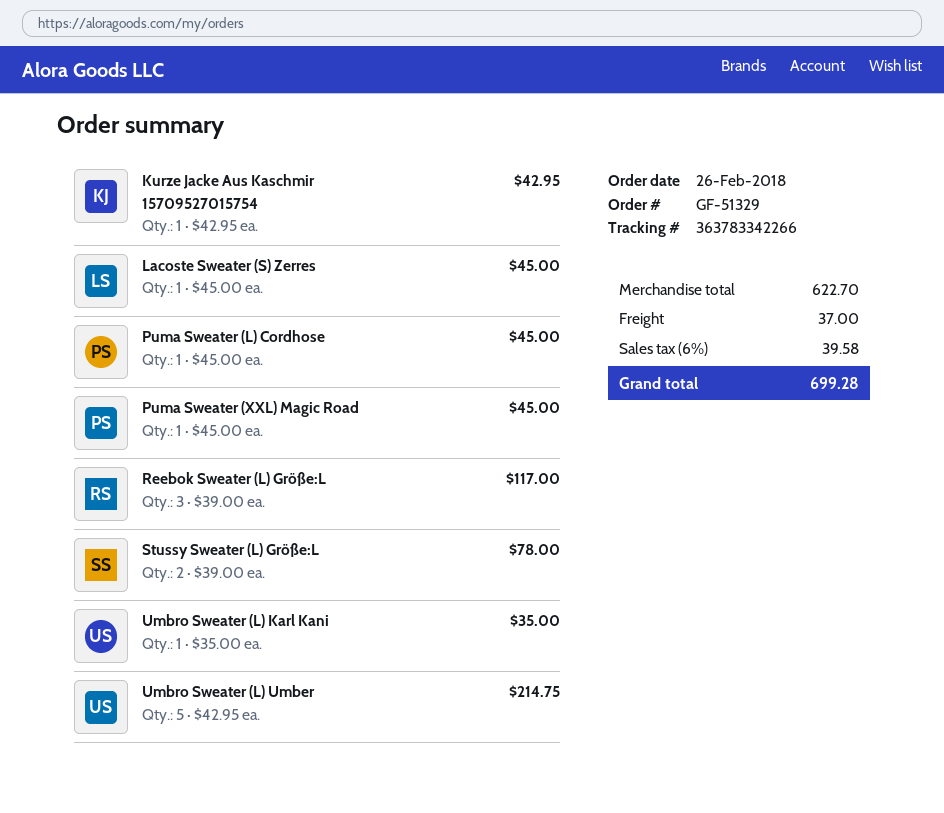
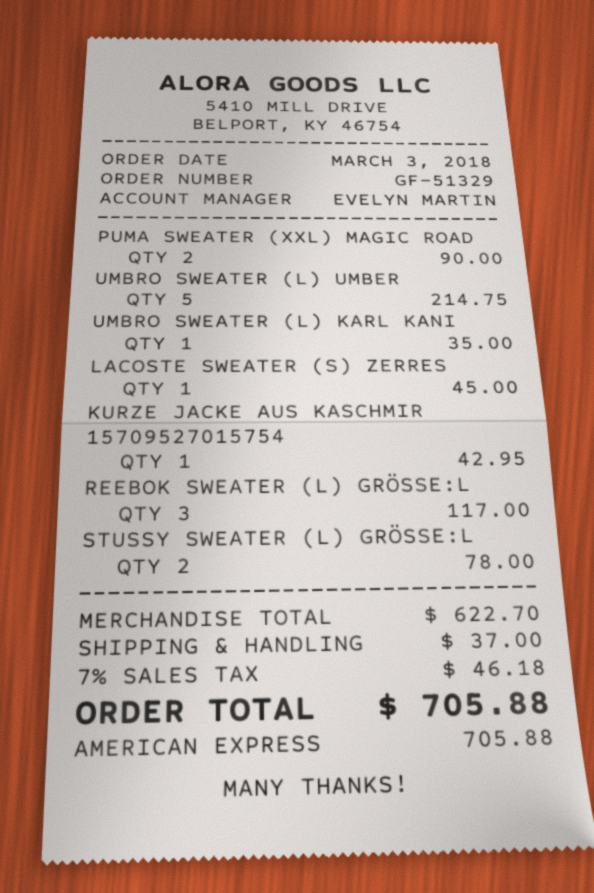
order date: 2018-02-26 -> 2018-03-03
Puma Sweater (L) Cordhose: 1 for 45.00 -> none
Puma Sweater (XXL) Magic Road: 1 for 45.00 -> 2 for 90.00
tax: 6% = 39.58 -> 7% = 46.18
total: 699.28 -> 705.88

